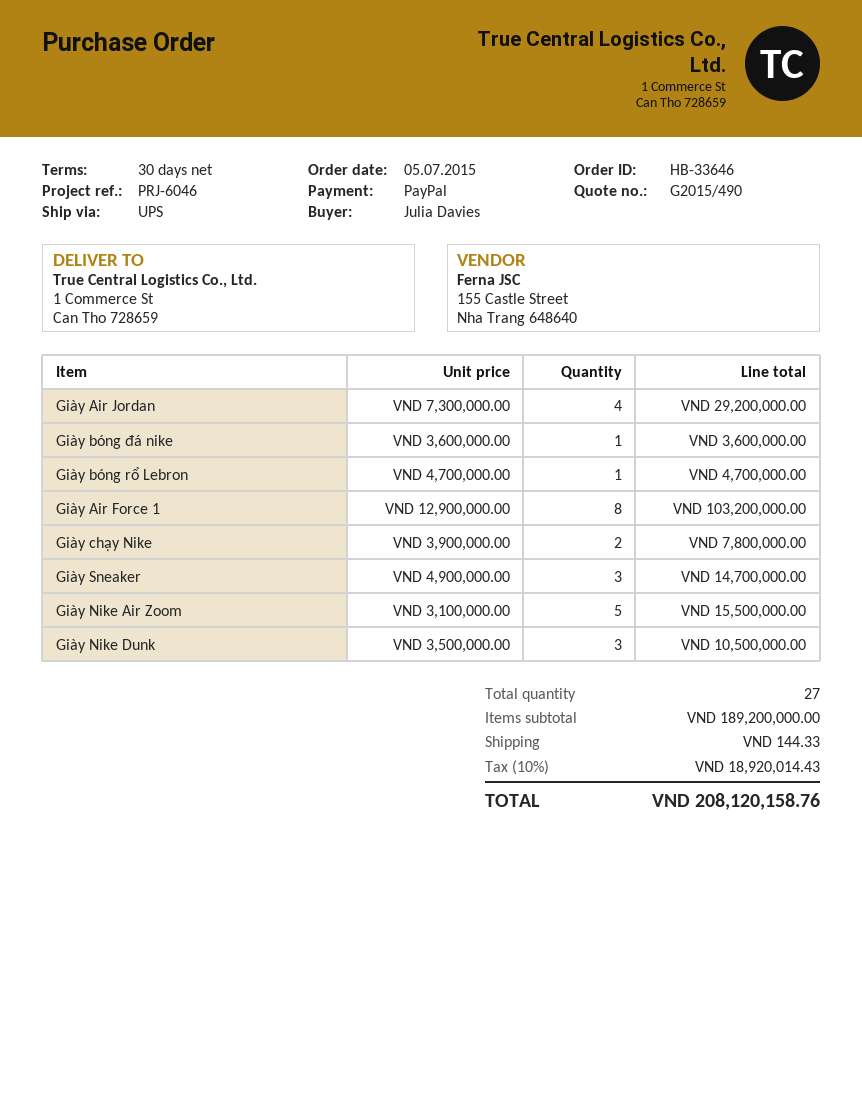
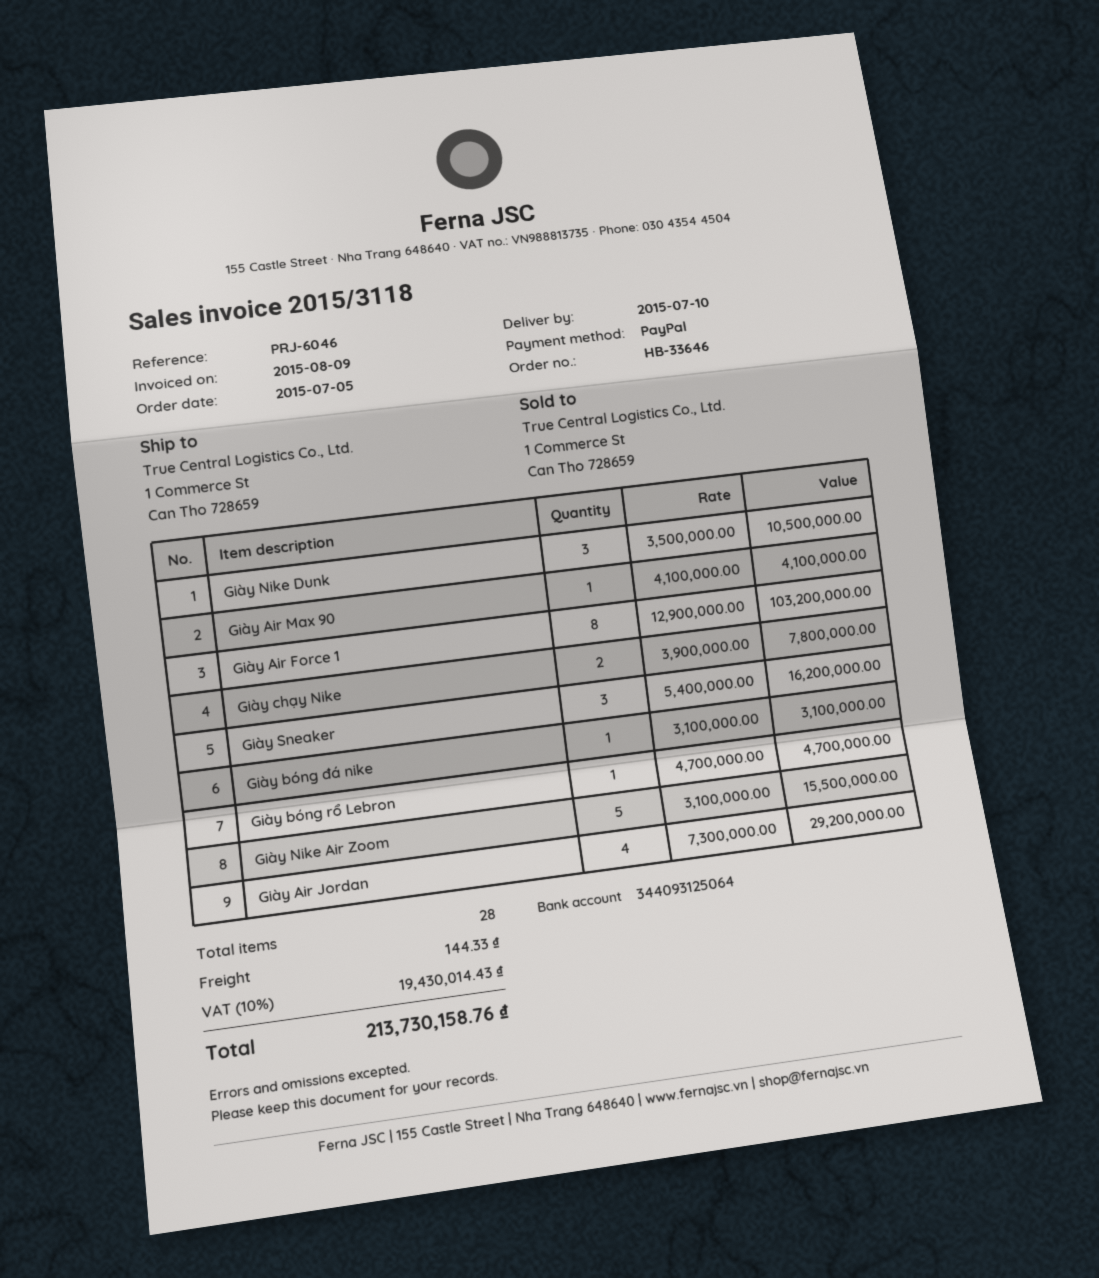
Giày bóng đá nike: 1 x 3600000.00 = 3600000.00 -> 1 x 3100000.00 = 3100000.00
Giày Sneaker: 3 x 4900000.00 = 14700000.00 -> 3 x 5400000.00 = 16200000.00
Giày Air Max 90: none -> 1 x 4100000.00 = 4100000.00
total quantity: 27 -> 28
tax: 10% = 18920014.43 -> 10% = 19430014.43
total: 208120158.76 -> 213730158.76

